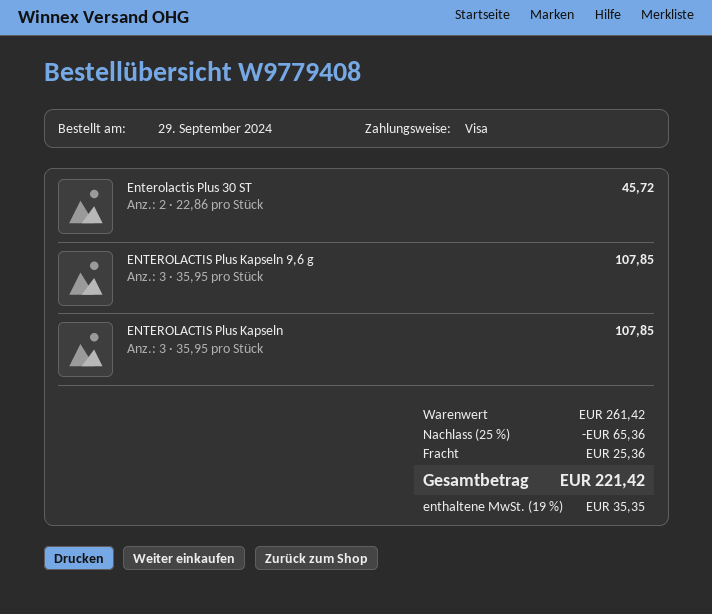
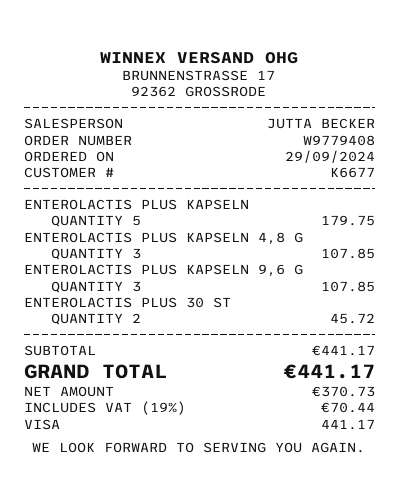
ENTEROLACTIS Plus Kapseln: 3 for 107.85 -> 5 for 179.75
ENTEROLACTIS PLUS KAPSELN 4,8 G: none -> 3 for 107.85
subtotal: 261.42 -> 441.17
discount: 25% = 65.36 -> none
shipping: 25.36 -> none
tax: 19% = 35.35 -> 19% = 70.44
total: 221.42 -> 441.17

